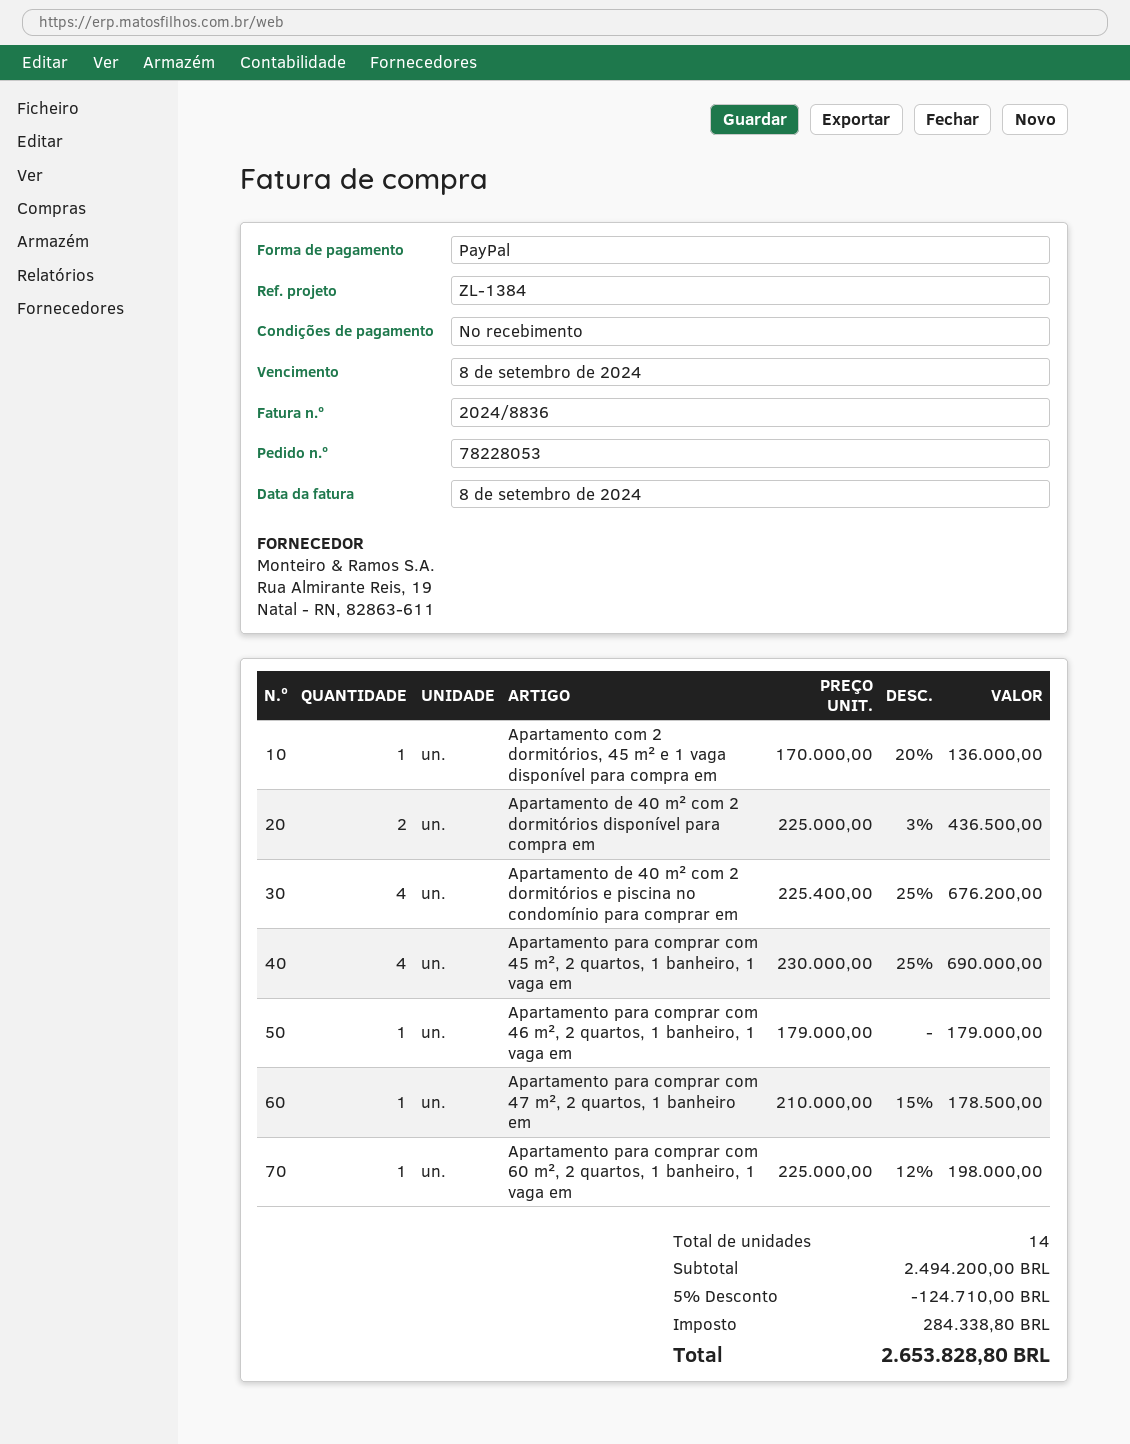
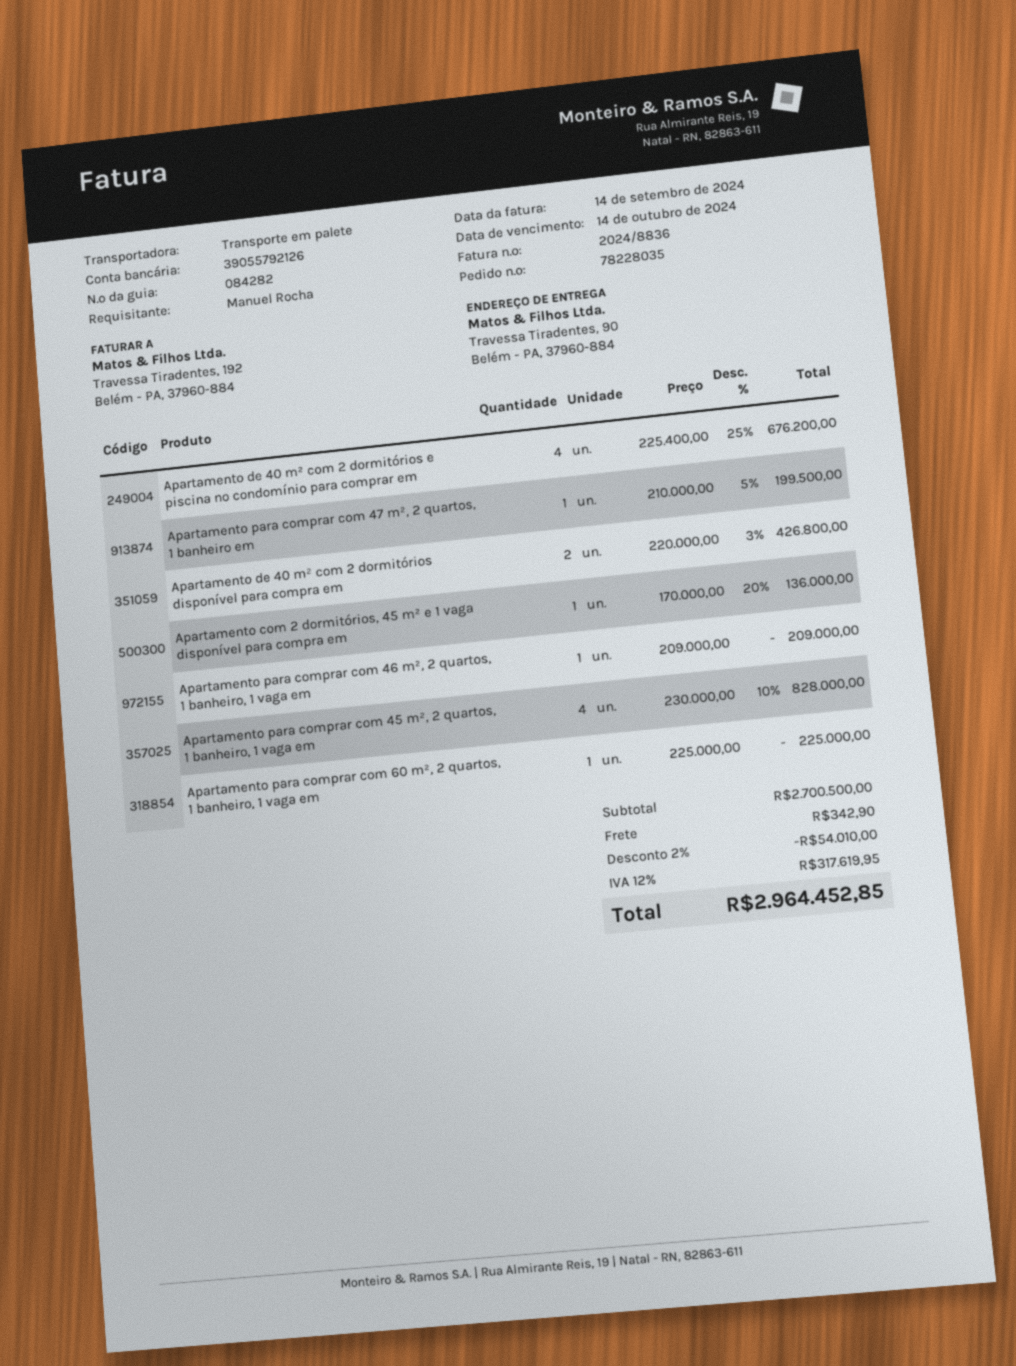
order number: 78228053 -> 78228035
invoice date: 2024-09-08 -> 2024-09-14
due date: 2024-09-08 -> 2024-10-14
Apartamento de 40 m² com 2 dormitórios disponível para compra em: 2 x 225000.00 - 3% = 436500.00 -> 2 x 220000.00 - 3% = 426800.00
Apartamento para comprar com 45 m², 2 quartos, 1 banheiro, 1 vaga em: 4 x 230000.00 - 25% = 690000.00 -> 4 x 230000.00 - 10% = 828000.00
Apartamento para comprar com 46 m², 2 quartos, 1 banheiro, 1 vaga em: 1 x 179000.00 = 179000.00 -> 1 x 209000.00 = 209000.00
Apartamento para comprar com 47 m², 2 quartos, 1 banheiro em: 1 x 210000.00 - 15% = 178500.00 -> 1 x 210000.00 - 5% = 199500.00
Apartamento para comprar com 60 m², 2 quartos, 1 banheiro, 1 vaga em: 1 x 225000.00 - 12% = 198000.00 -> 1 x 225000.00 = 225000.00
subtotal: 2494200.00 -> 2700500.00
discount: 5% = 124710.00 -> 2% = 54010.00
shipping: none -> 342.90
tax: 284338.80 -> 317619.95
total: 2653828.80 -> 2964452.85

